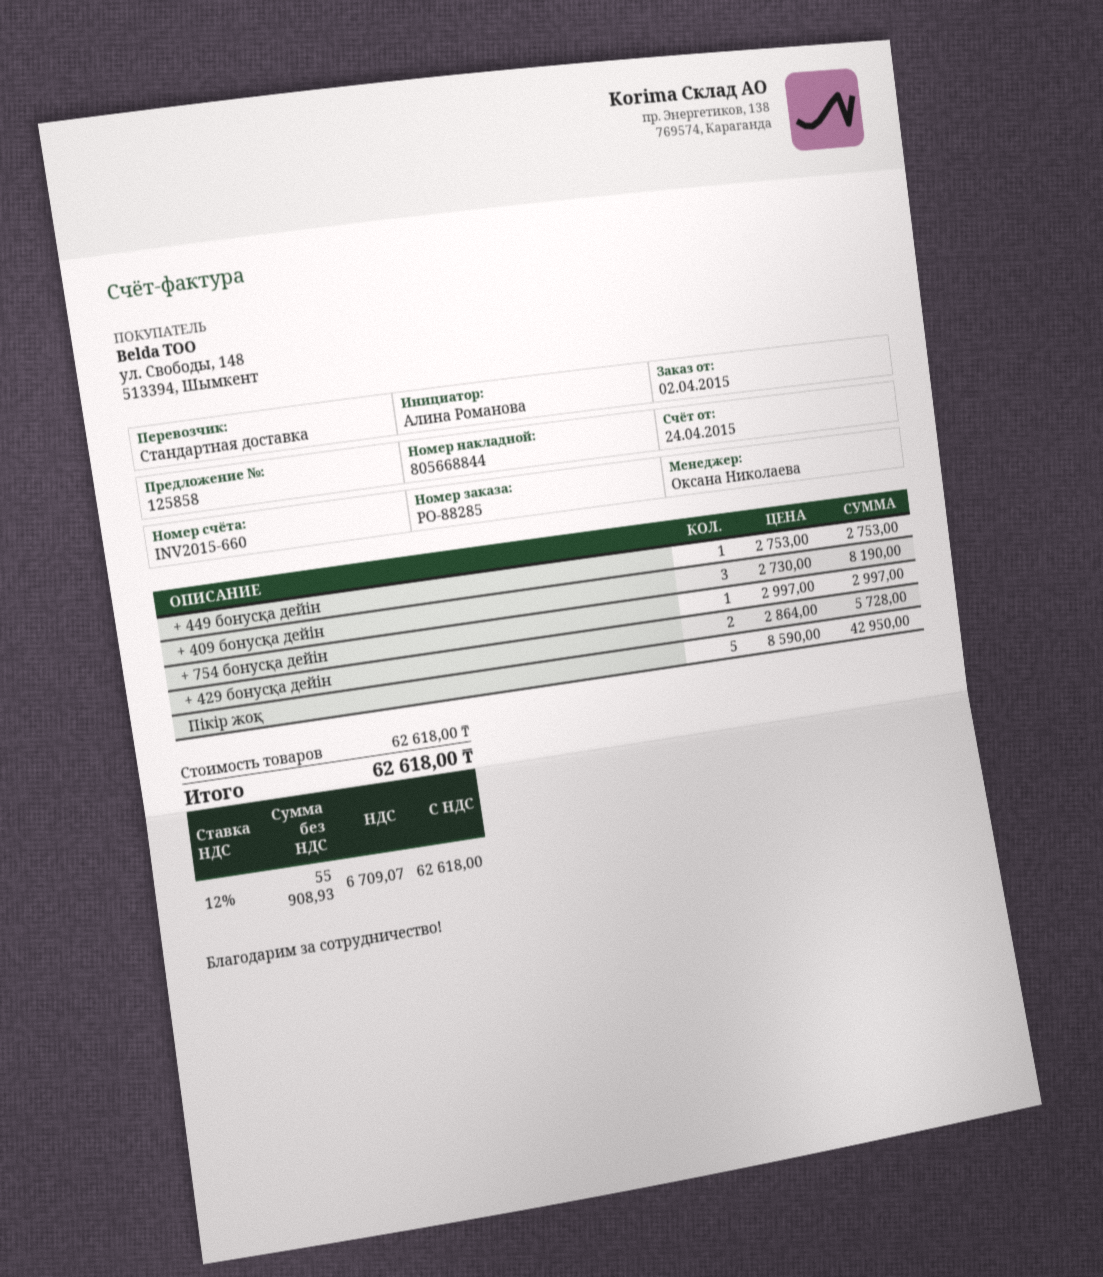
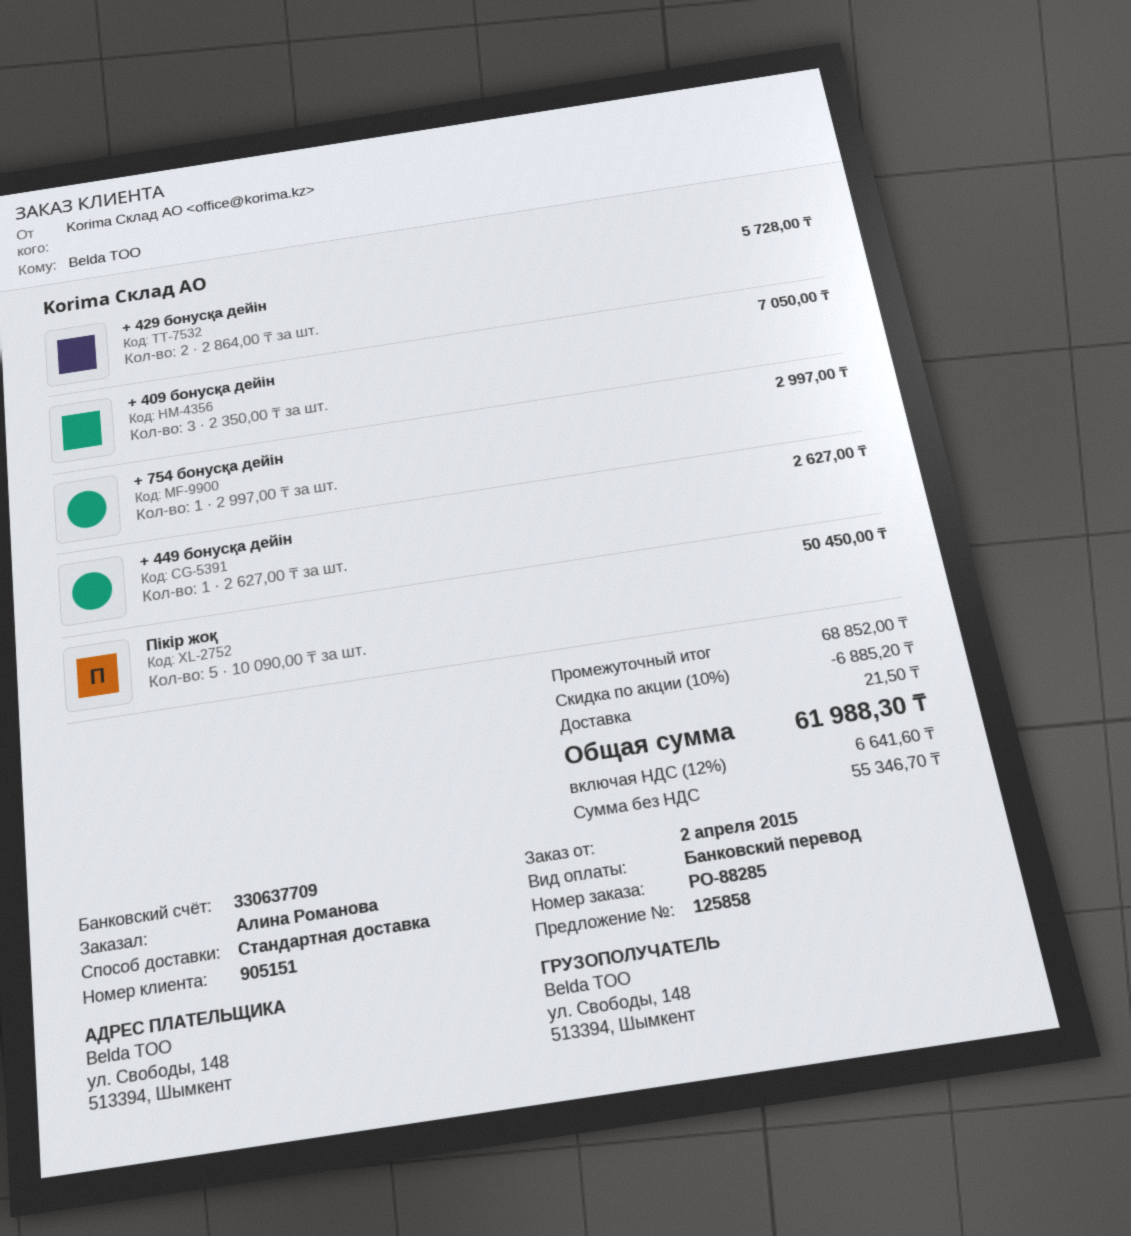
+ 449 бонусқа дейін: 1 x 2753.00 = 2753.00 -> 1 x 2627.00 = 2627.00
+ 409 бонусқа дейін: 3 x 2730.00 = 8190.00 -> 3 x 2350.00 = 7050.00
Пікір жоқ: 5 x 8590.00 = 42950.00 -> 5 x 10090.00 = 50450.00
subtotal: 62618.00 -> 68852.00
discount: none -> 10% = 6885.20
shipping: none -> 21.50
net: 55908.93 -> 55346.70
tax: 12% = 6709.07 -> 12% = 6641.60
total: 62618.00 -> 61988.30

